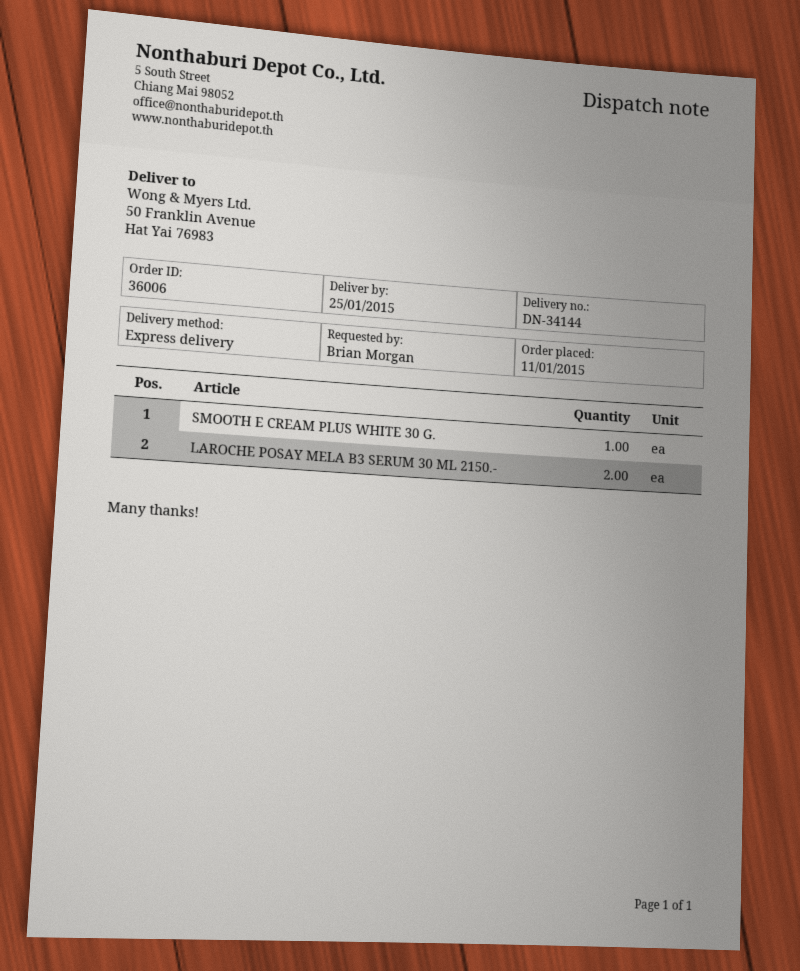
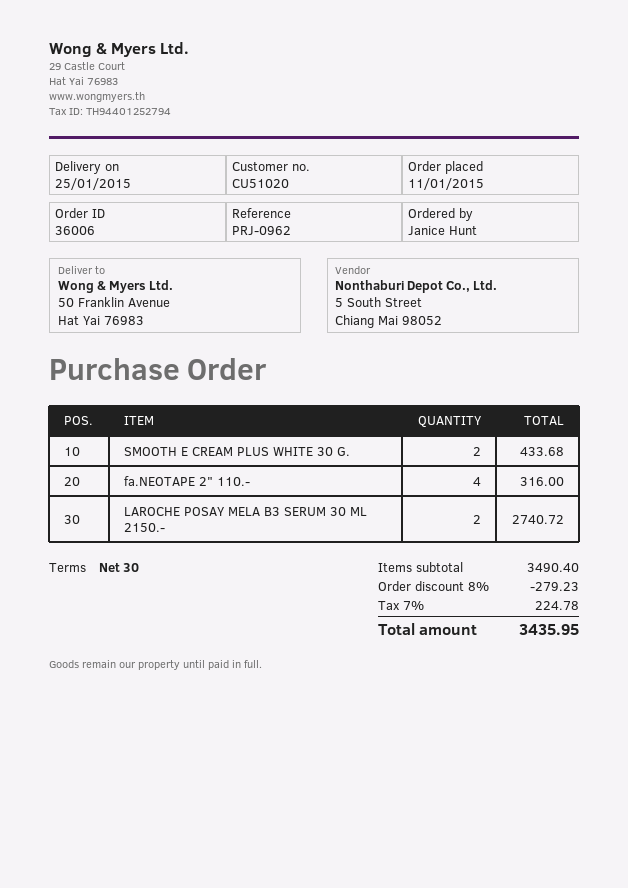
ordered by: Brian Morgan -> Janice Hunt
SMOOTH E CREAM PLUS WHITE 30 G.: 1 -> 2
fa.NEOTAPE 2" 110.-: none -> 4

